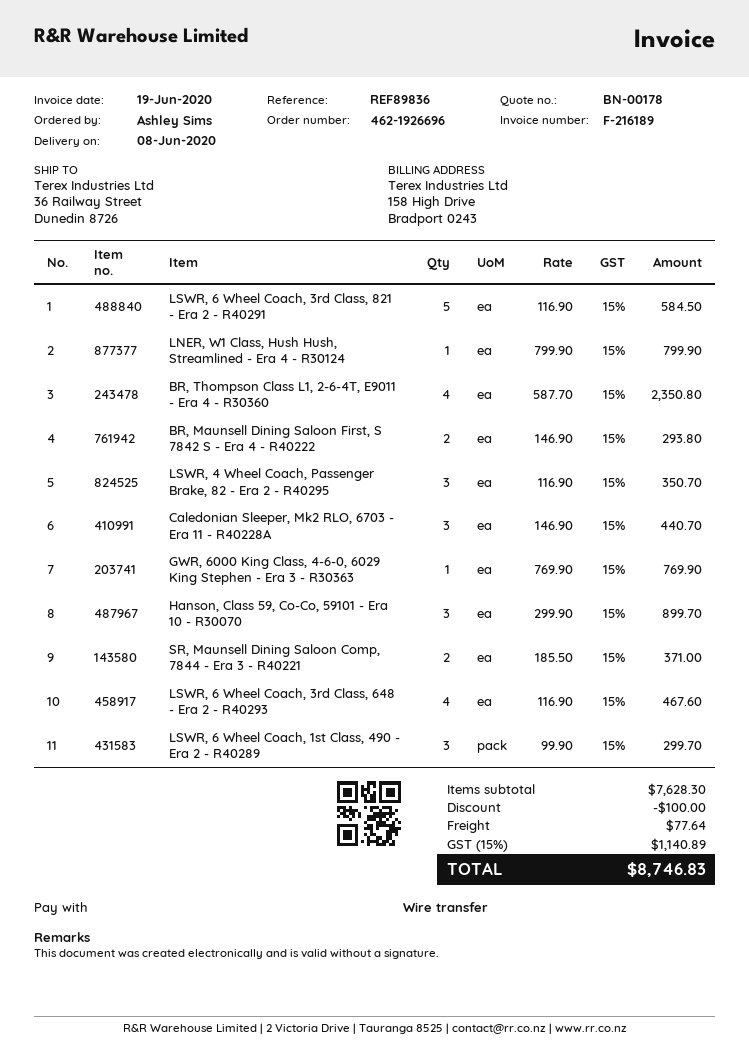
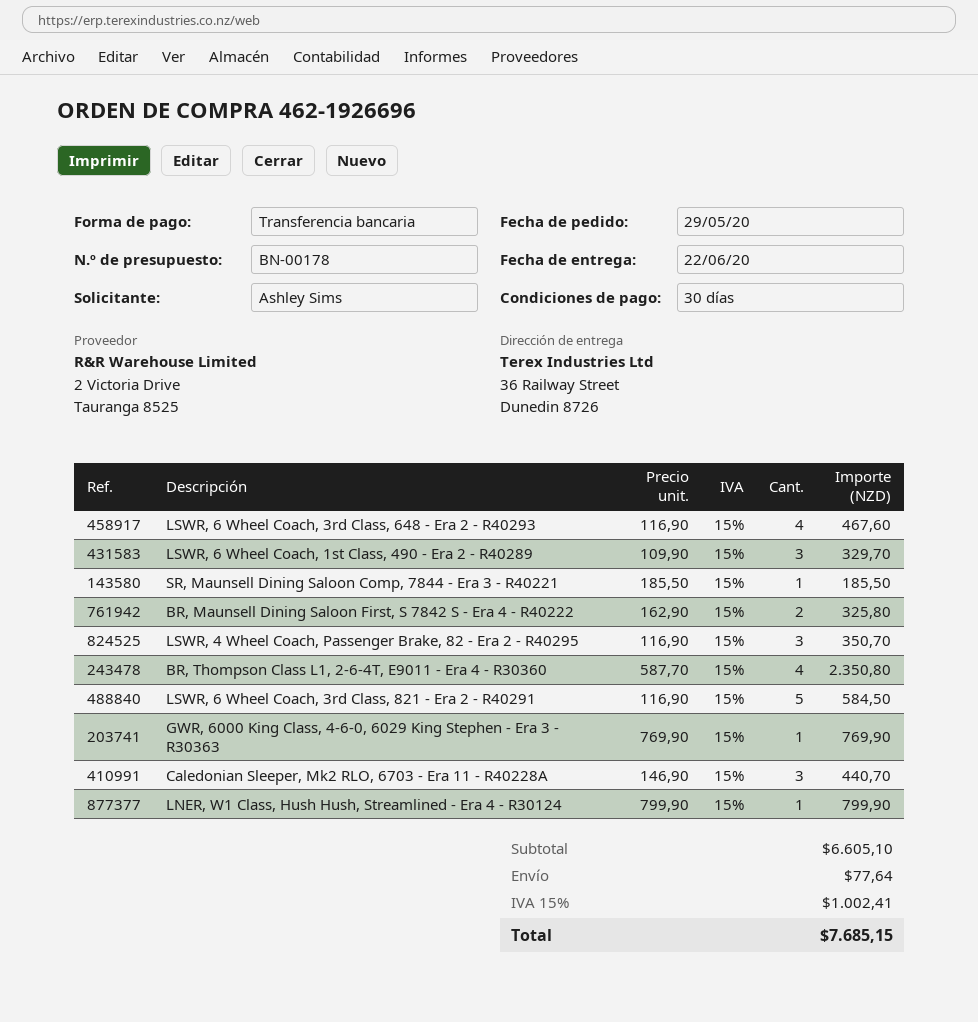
delivery date: 2020-06-08 -> 2020-06-22
BR, Maunsell Dining Saloon First, S 7842 S - Era 4 - R40222: 2 x 146.90 = 293.80 -> 2 x 162.90 = 325.80
Hanson, Class 59, Co-Co, 59101 - Era 10 - R30070: 3 x 299.90 = 899.70 -> none
SR, Maunsell Dining Saloon Comp, 7844 - Era 3 - R40221: 2 x 185.50 = 371.00 -> 1 x 185.50 = 185.50
LSWR, 6 Wheel Coach, 1st Class, 490 - Era 2 - R40289: 3 x 99.90 = 299.70 -> 3 x 109.90 = 329.70
subtotal: 7628.30 -> 6605.10
discount: 100.00 -> none
tax: 15% = 1140.89 -> 15% = 1002.41
total: 8746.83 -> 7685.15

